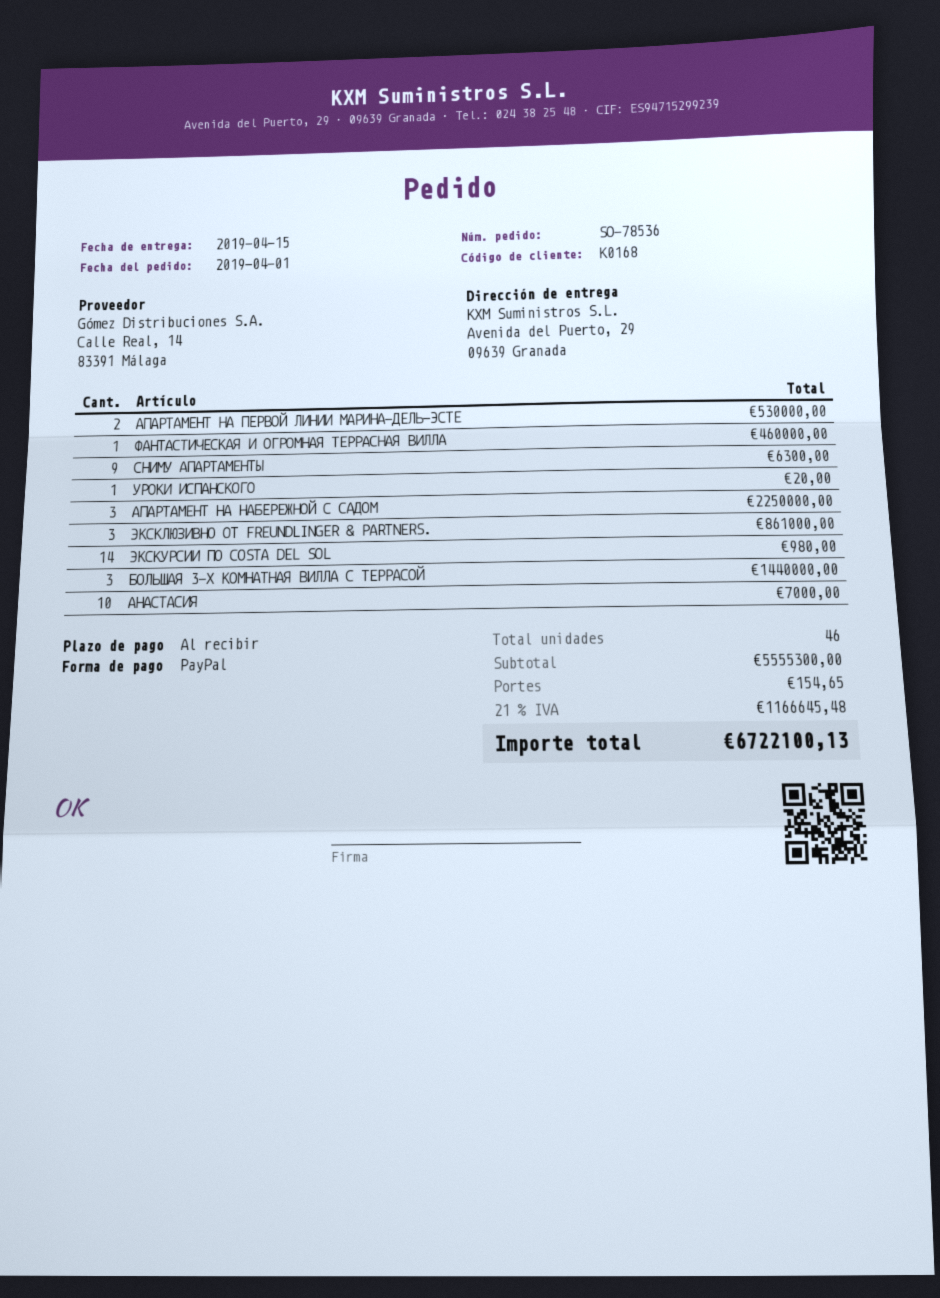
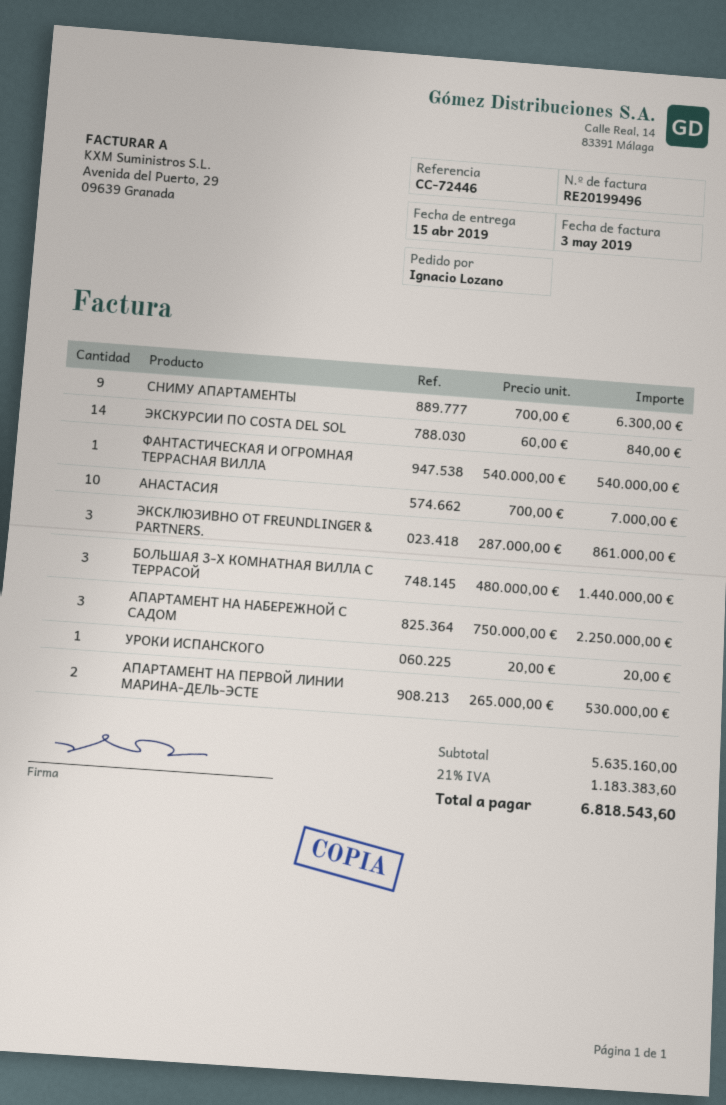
ФАНТАСТИЧЕСКАЯ И ОГРОМНАЯ ТЕРРАСНАЯ ВИЛЛА: 1 for 460000.00 -> 1 for 540000.00
ЭКСКУРСИИ ПО COSTA DEL SOL: 14 for 980.00 -> 14 for 840.00
subtotal: 5555300.00 -> 5635160.00
shipping: 154.65 -> none
tax: 21% = 1166645.48 -> 21% = 1183383.60
total: 6722100.13 -> 6818543.60

